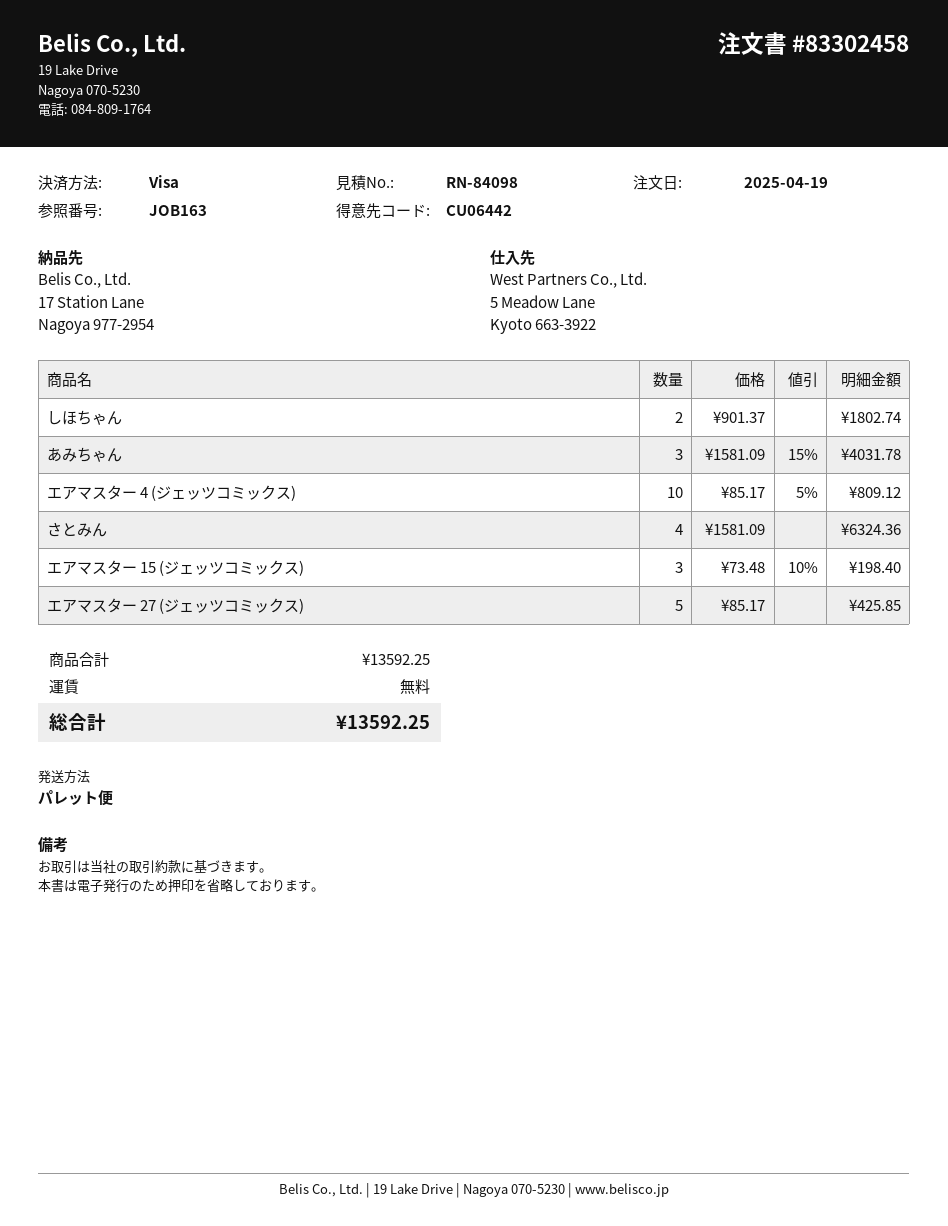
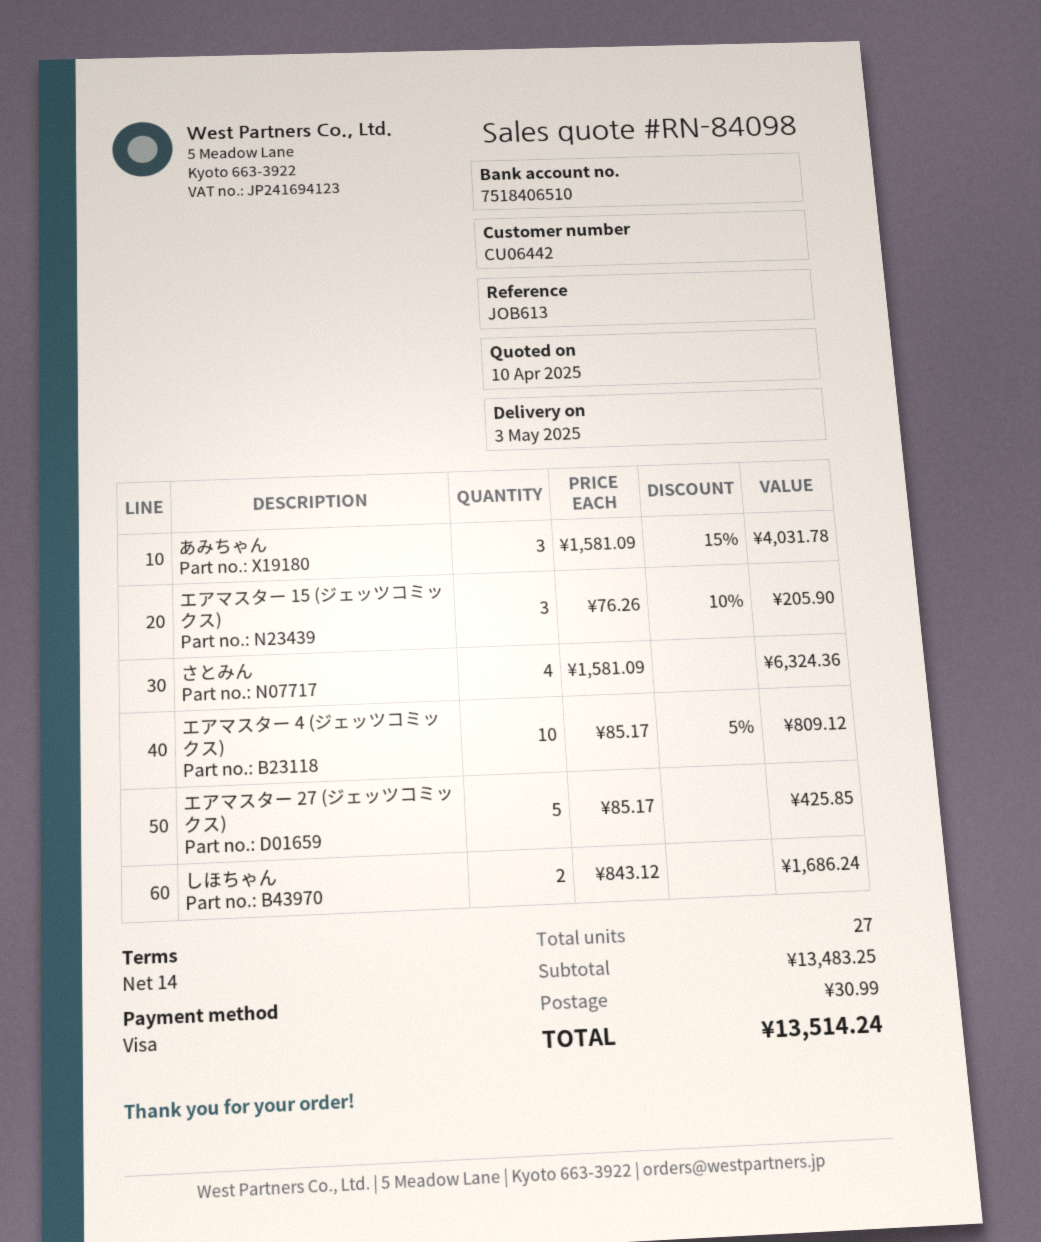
reference: JOB163 -> JOB613
しほちゃん: 2 x 901.37 = 1802.74 -> 2 x 843.12 = 1686.24
エアマスター 15 (ジェッツコミックス): 3 x 73.48 - 10% = 198.40 -> 3 x 76.26 - 10% = 205.90
subtotal: 13592.25 -> 13483.25
shipping: 0.00 -> 30.99
total: 13592.25 -> 13514.24

